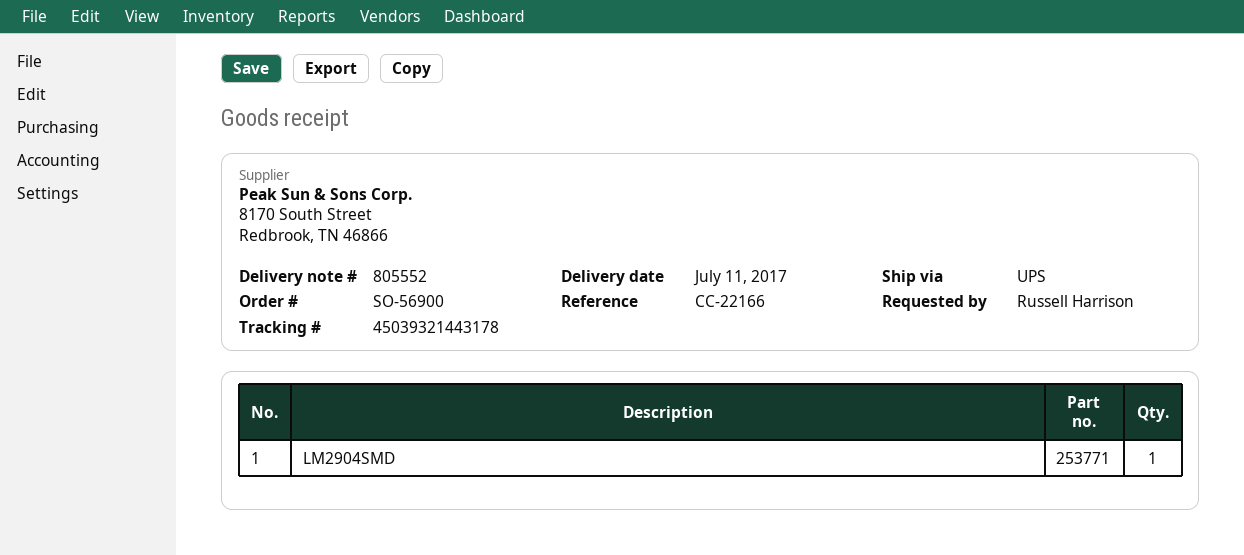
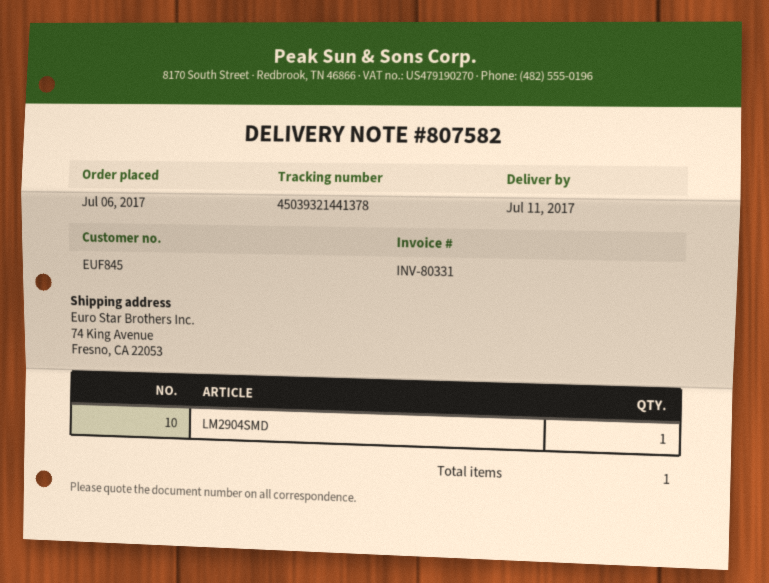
delivery note number: 805552 -> 807582
tracking number: 45039321443178 -> 45039321441378

